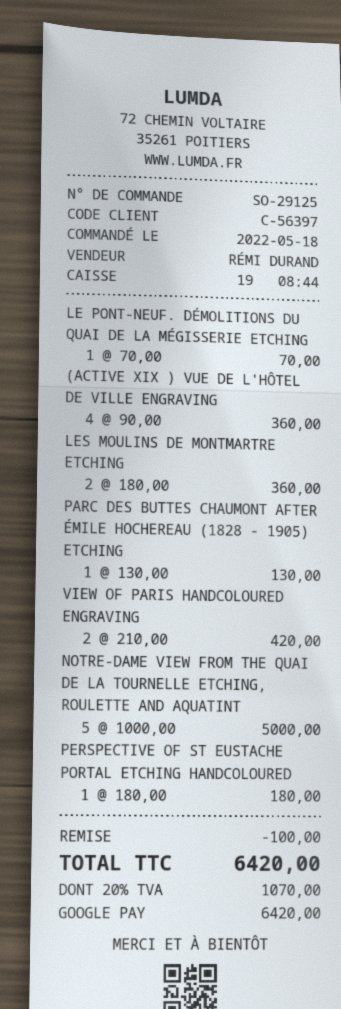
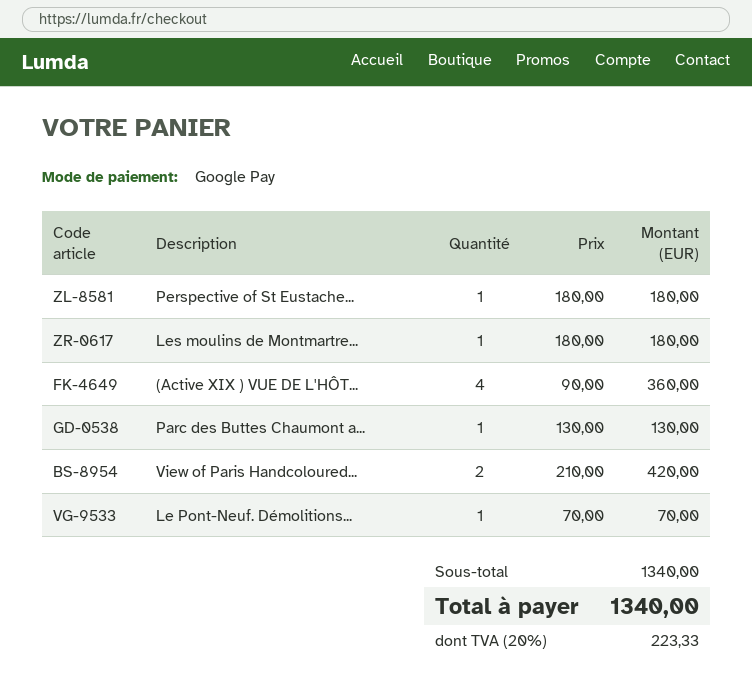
LES MOULINS DE MONTMARTRE ETCHING: 2 x 180.00 = 360.00 -> 1 x 180.00 = 180.00
NOTRE-DAME VIEW FROM THE QUAI DE LA TOURNELLE ETCHING, ROULETTE AND AQUATINT: 5 x 1000.00 = 5000.00 -> none
discount: 100.00 -> none
tax: 20% = 1070.00 -> 20% = 223.33
total: 6420.00 -> 1340.00

